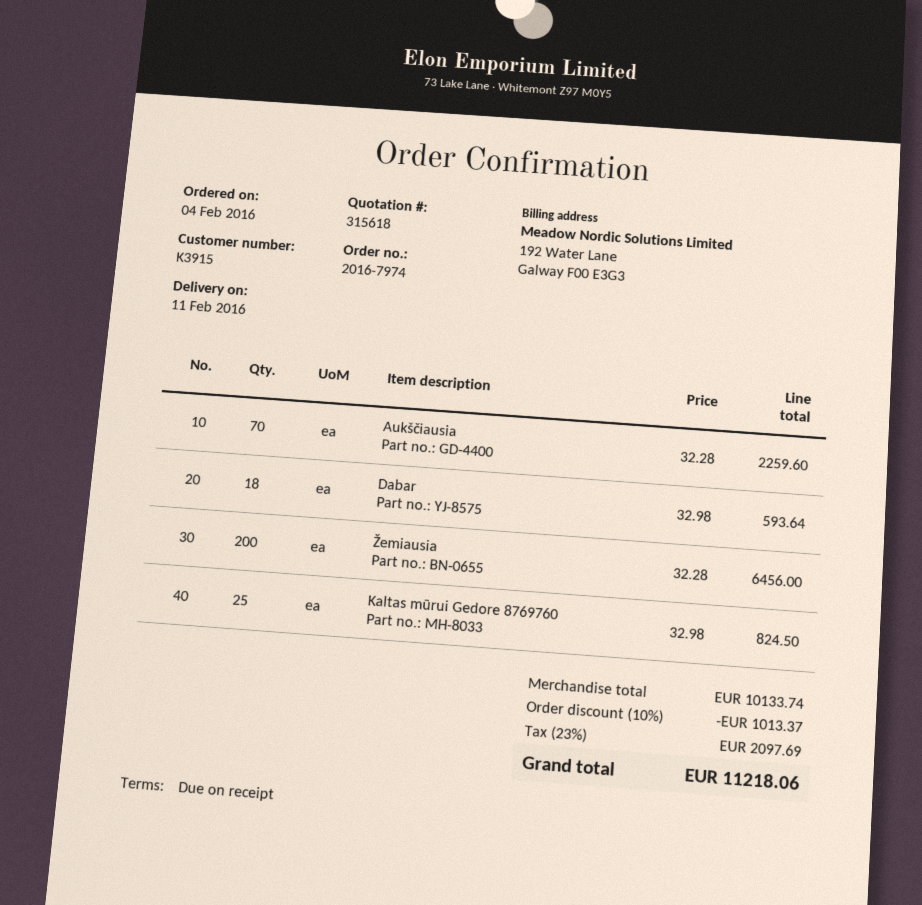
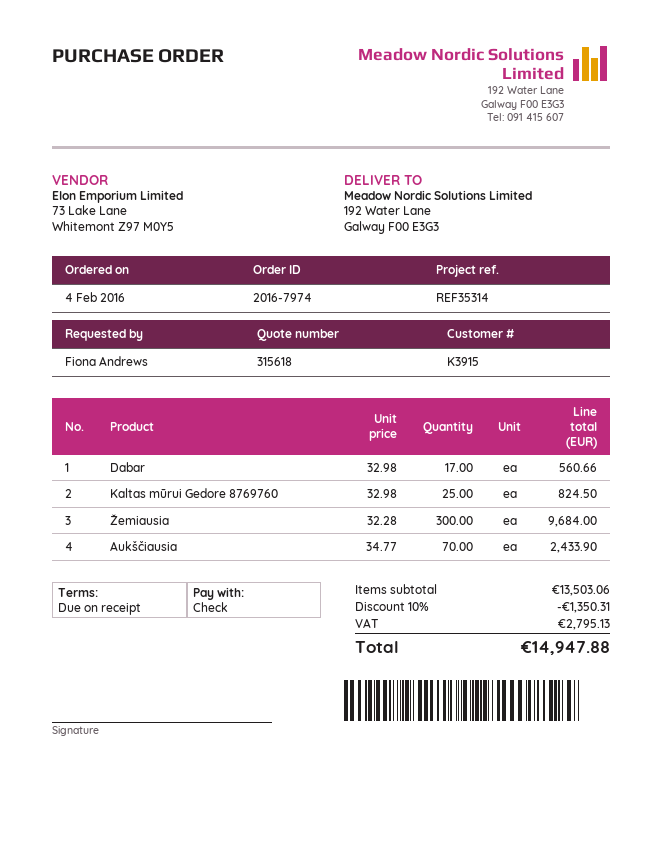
Aukščiausia: 70 x 32.28 = 2259.60 -> 70 x 34.77 = 2433.90
Dabar: 18 x 32.98 = 593.64 -> 17 x 32.98 = 560.66
Žemiausia: 200 x 32.28 = 6456.00 -> 300 x 32.28 = 9684.00
subtotal: 10133.74 -> 13503.06
discount: 10% = 1013.37 -> 10% = 1350.31
tax: 2097.69 -> 2795.13
total: 11218.06 -> 14947.88

